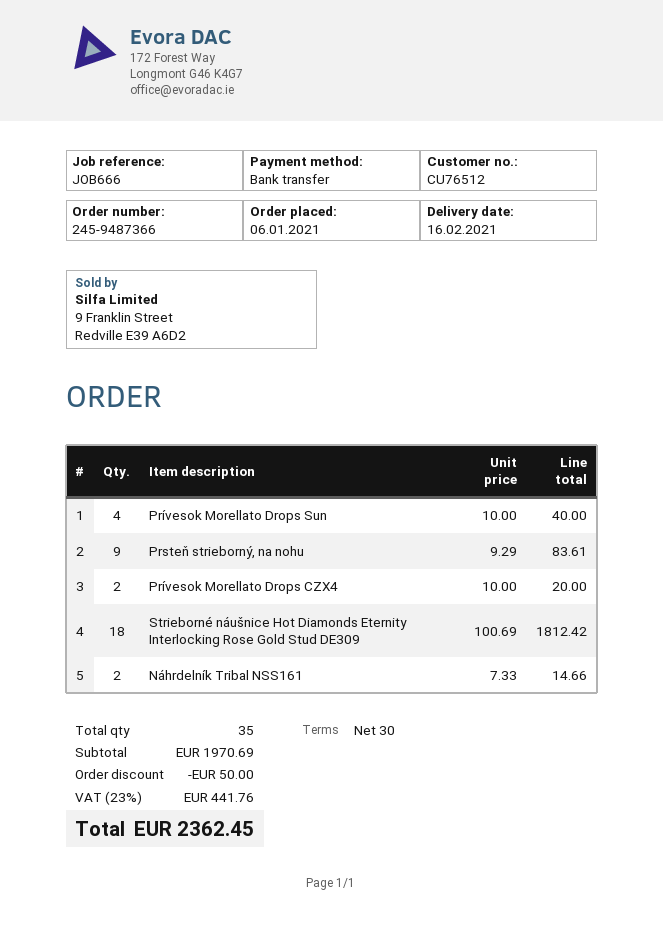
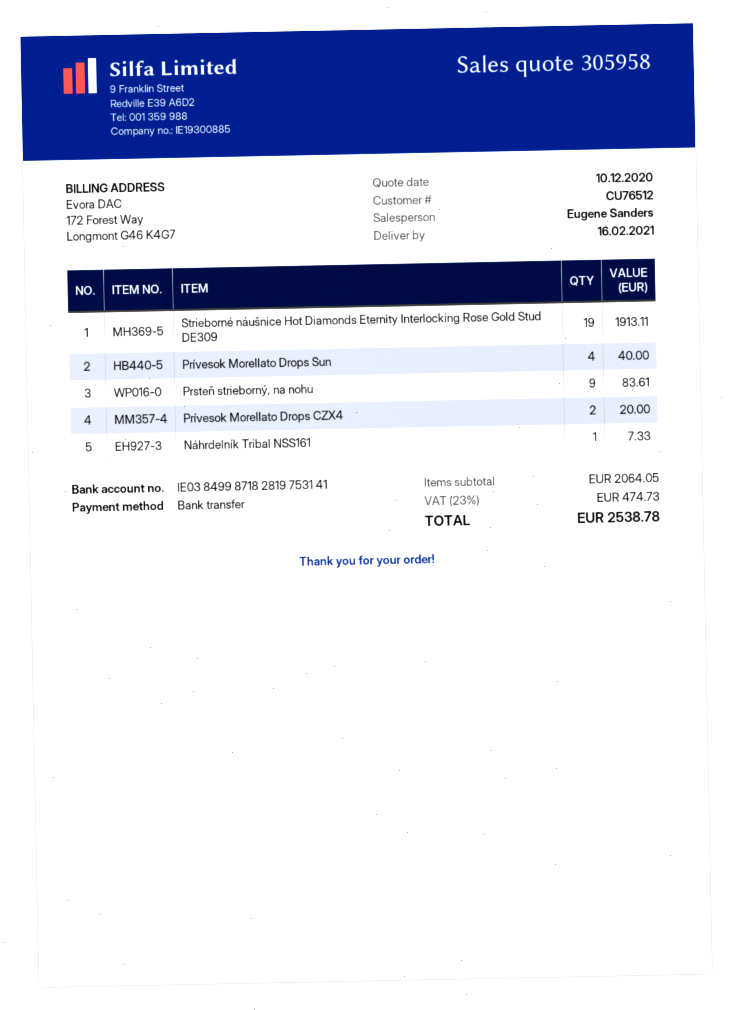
Strieborné náušnice Hot Diamonds Eternity Interlocking Rose Gold Stud DE309: 18 for 1812.42 -> 19 for 1913.11
Náhrdelník Tribal NSS161: 2 for 14.66 -> 1 for 7.33
subtotal: 1970.69 -> 2064.05
discount: 50.00 -> none
tax: 23% = 441.76 -> 23% = 474.73
total: 2362.45 -> 2538.78

